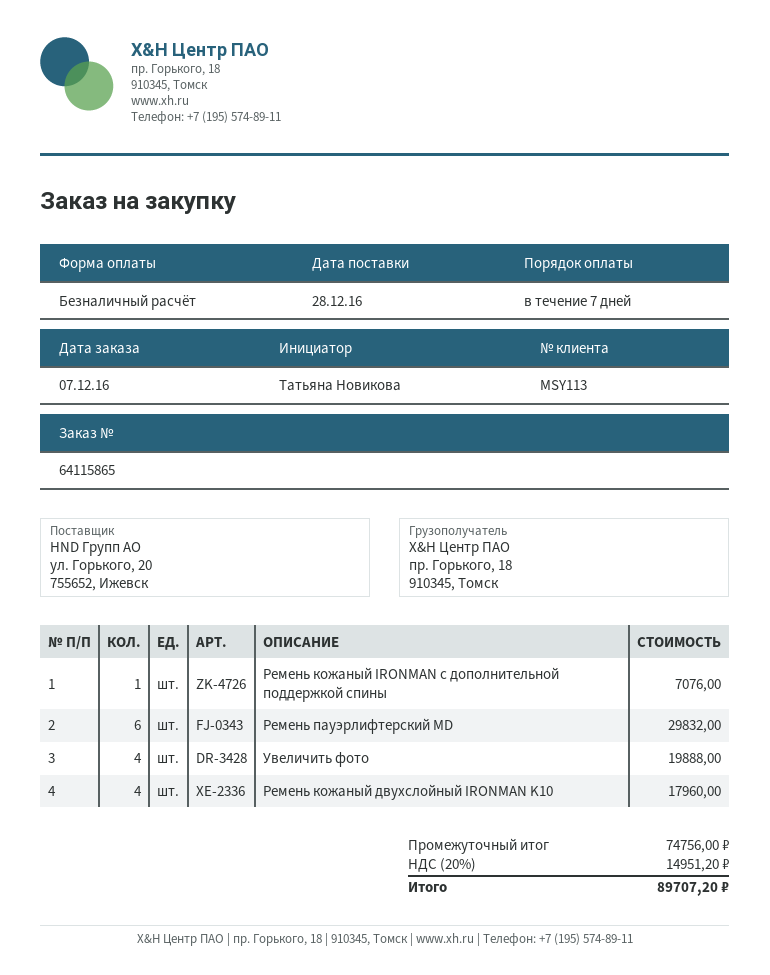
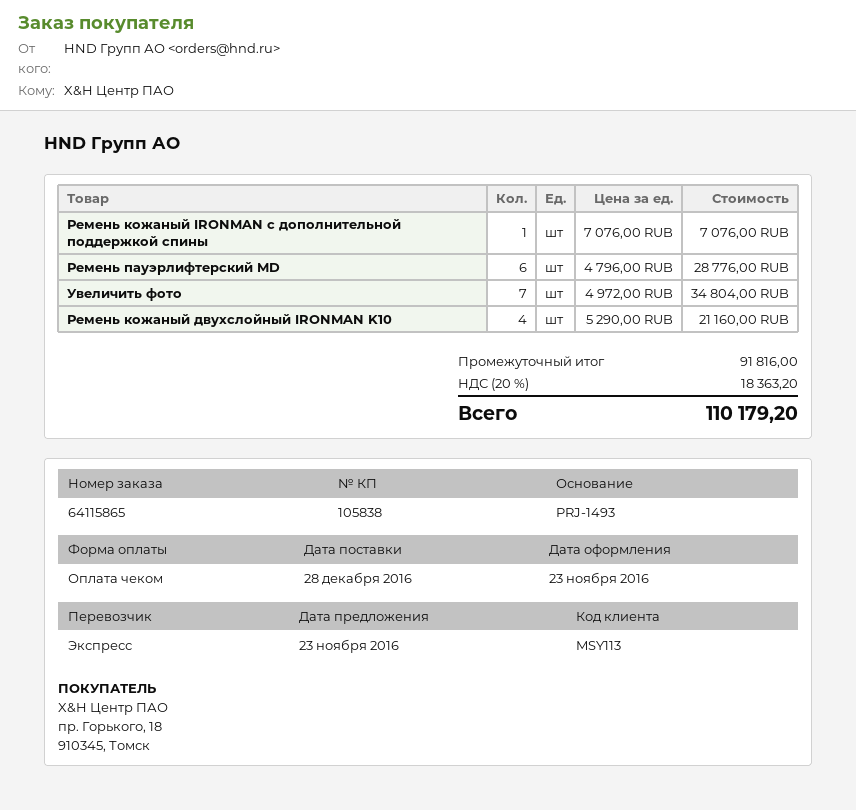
order date: 2016-12-07 -> 2016-11-23
payment method: bank transfer -> cheque
Ремень пауэрлифтерский MD: 6 for 29832.00 -> 6 for 28776.00
Увеличить фото: 4 for 19888.00 -> 7 for 34804.00
Ремень кожаный двухслойный IRONMAN K10: 4 for 17960.00 -> 4 for 21160.00
subtotal: 74756.00 -> 91816.00
tax: 20% = 14951.20 -> 20% = 18363.20
total: 89707.20 -> 110179.20

